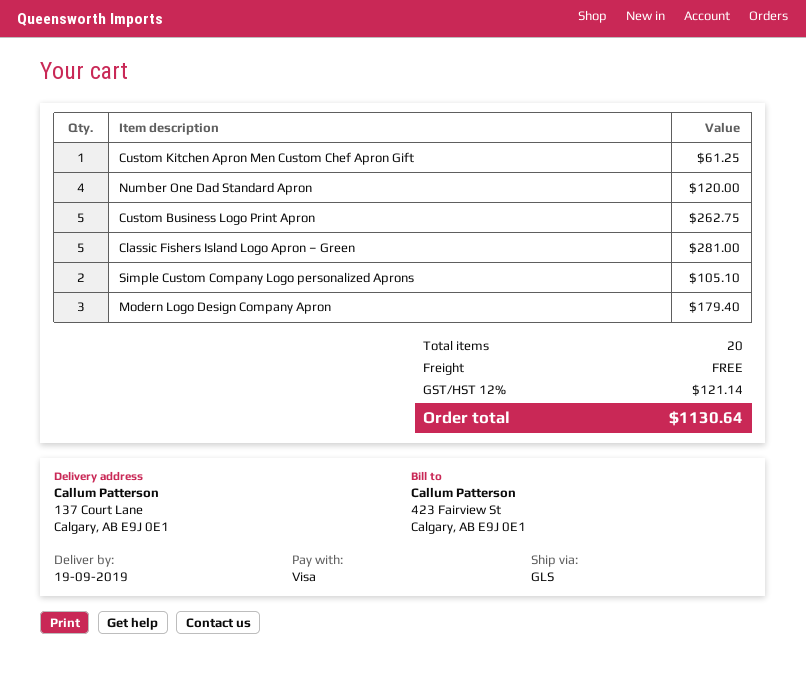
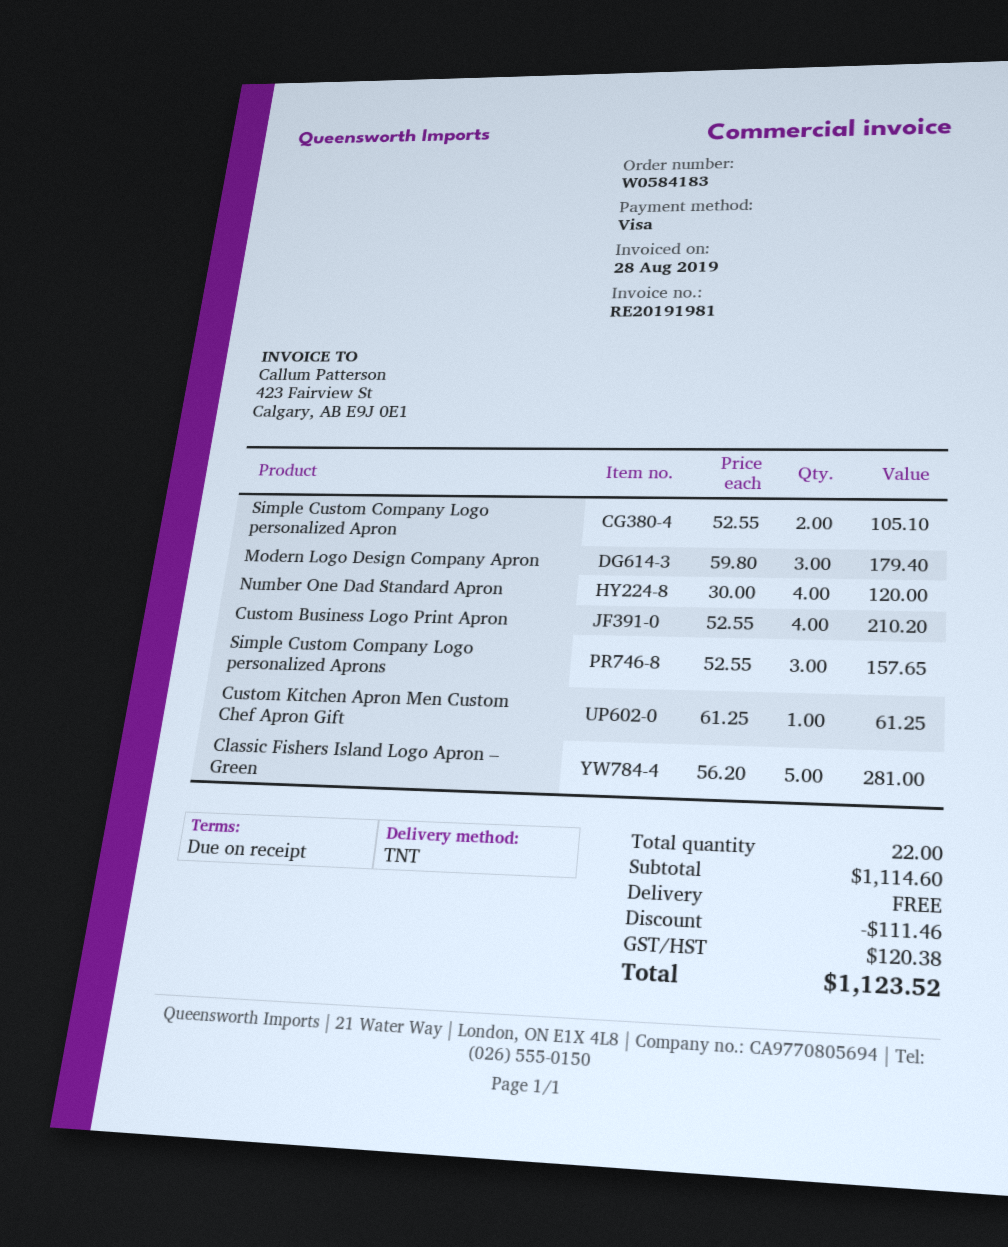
shipping method: GLS -> TNT
Custom Business Logo Print Apron: 5 for 262.75 -> 4 for 210.20
Simple Custom Company Logo personalized Aprons: 2 for 105.10 -> 3 for 157.65
Simple Custom Company Logo personalized Apron: none -> 2 for 105.10
total quantity: 20 -> 22
discount: none -> 111.46
tax: 121.14 -> 120.38
total: 1130.64 -> 1123.52

